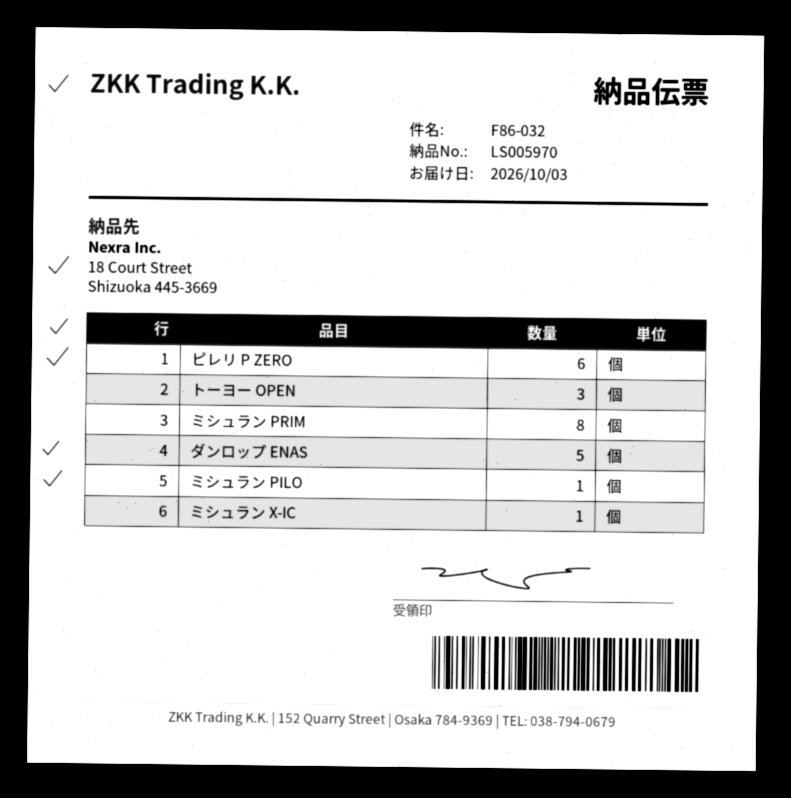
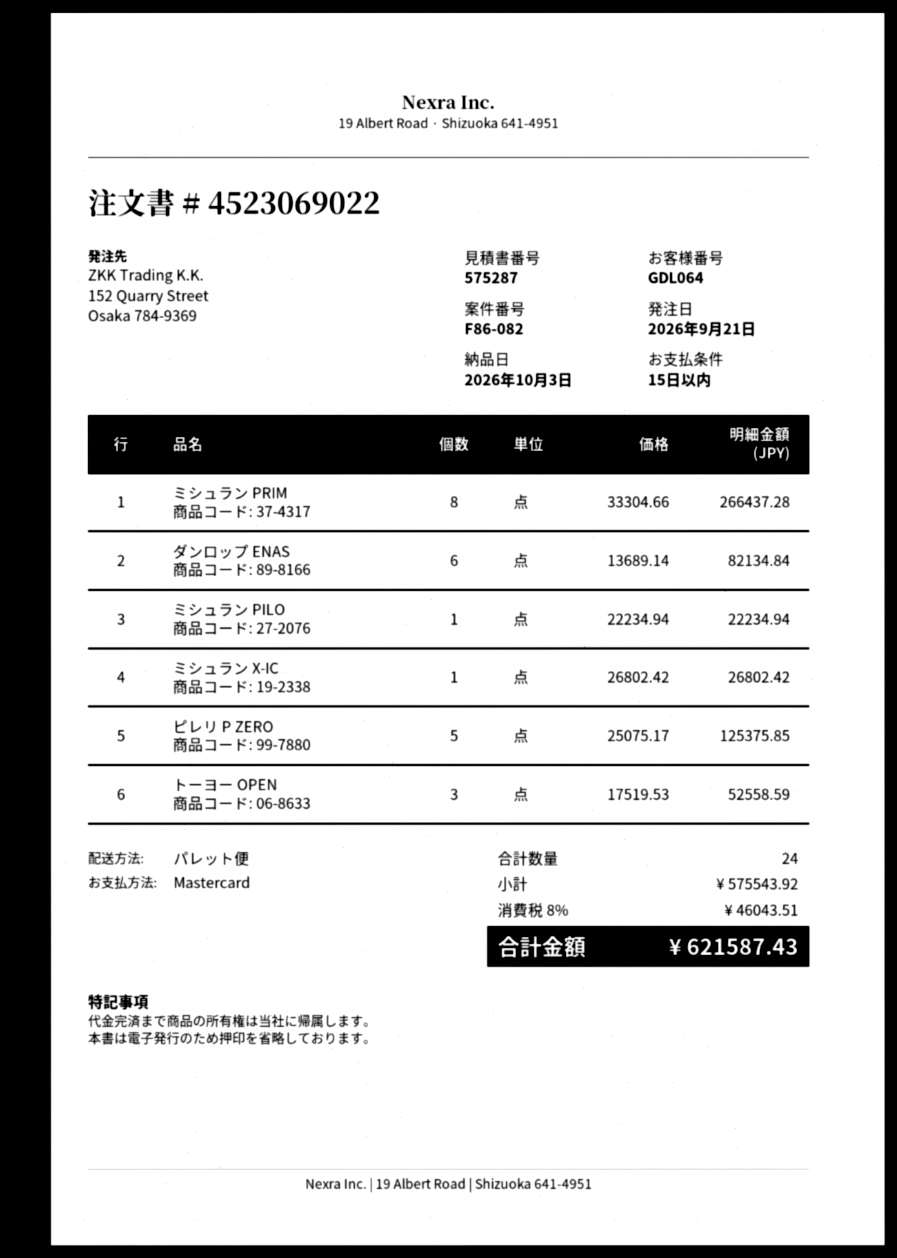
reference: F86-032 -> F86-082
ピレリ P ZERO: 6 -> 5
ダンロップ ENAS: 5 -> 6

